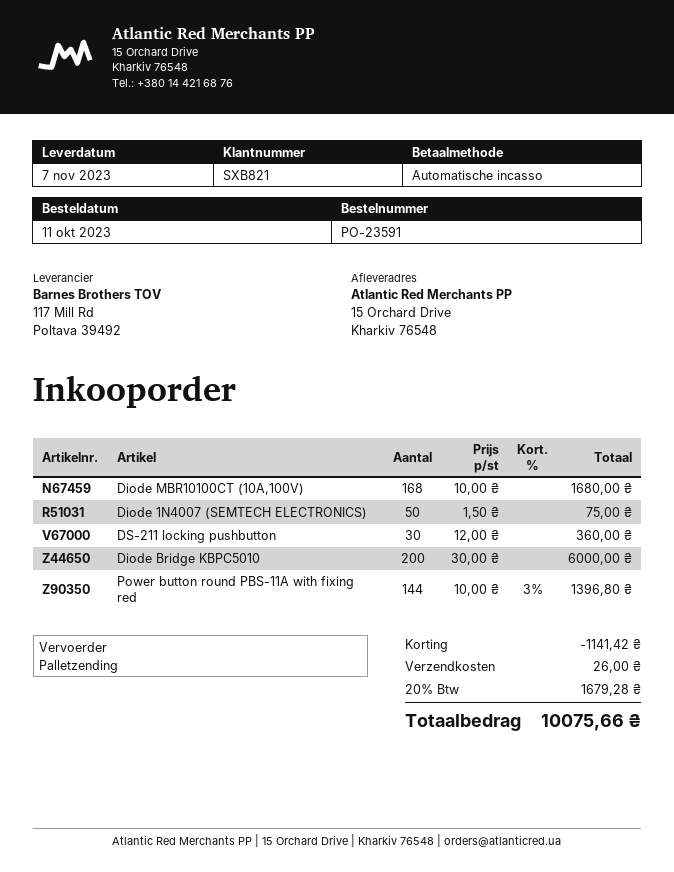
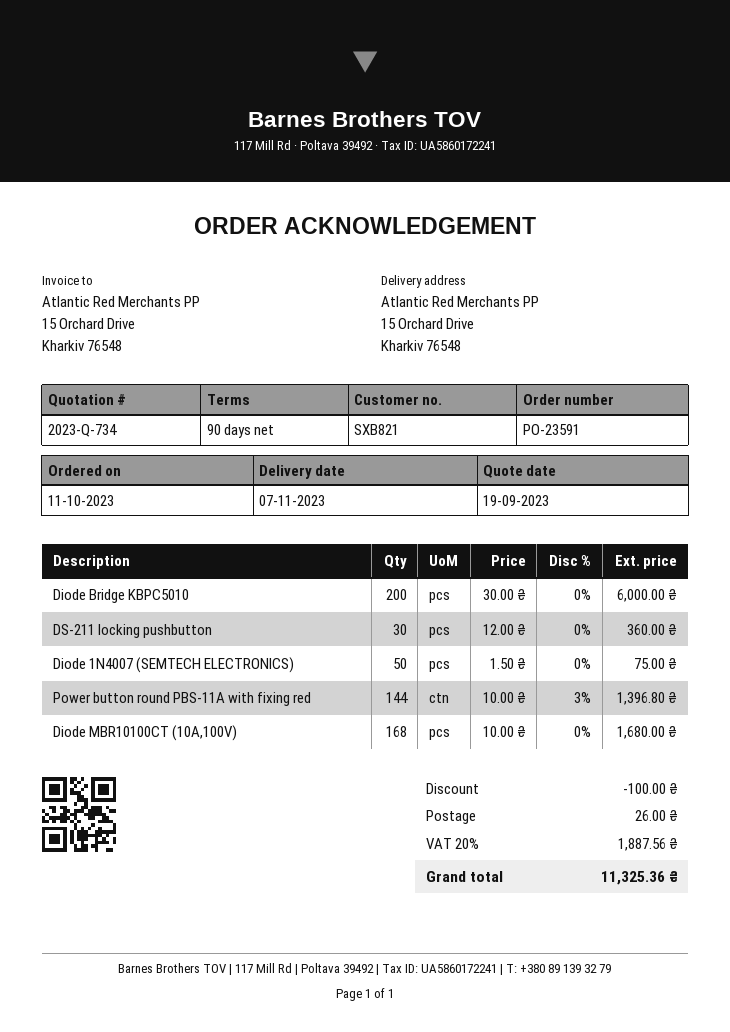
discount: 1141.42 -> 100.00
tax: 20% = 1679.28 -> 20% = 1887.56
total: 10075.66 -> 11325.36

